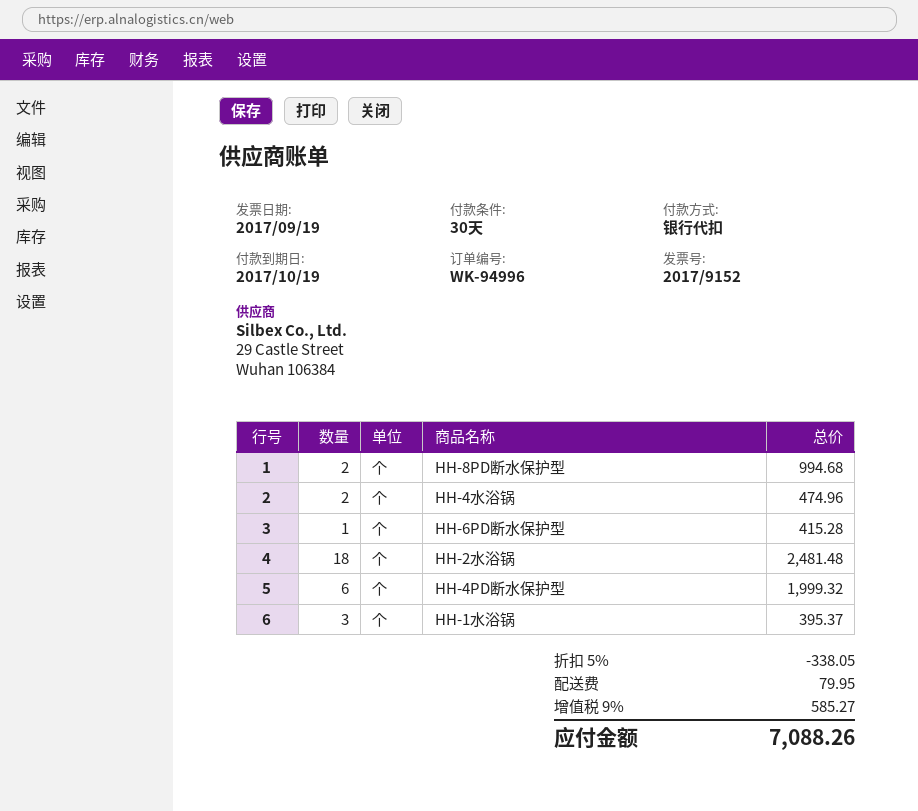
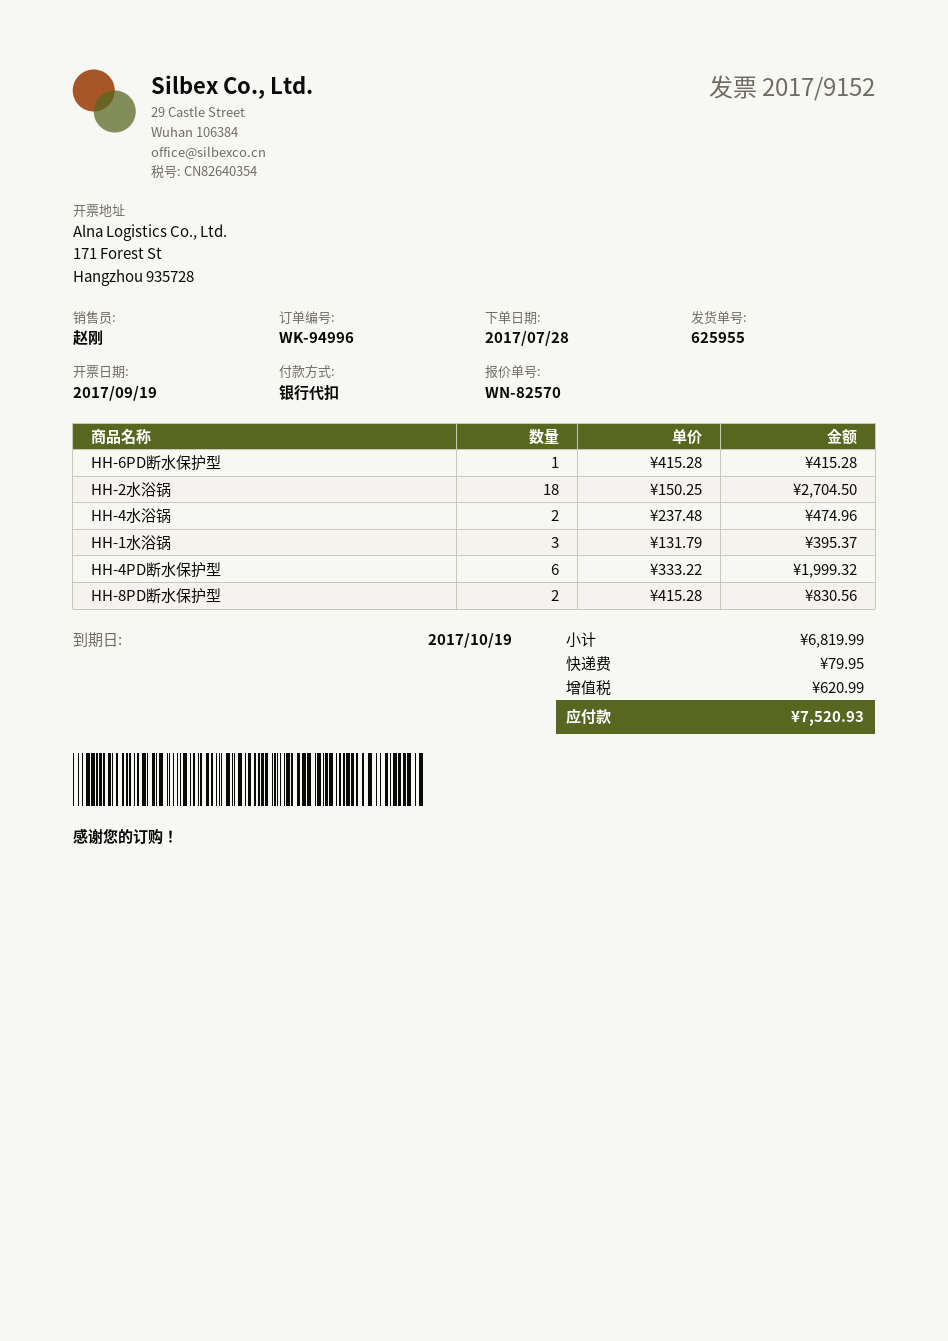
HH-8PD断水保护型: 2 for 994.68 -> 2 for 830.56
HH-2水浴锅: 18 for 2481.48 -> 18 for 2704.50
discount: 5% = 338.05 -> none
tax: 585.27 -> 620.99
total: 7088.26 -> 7520.93

